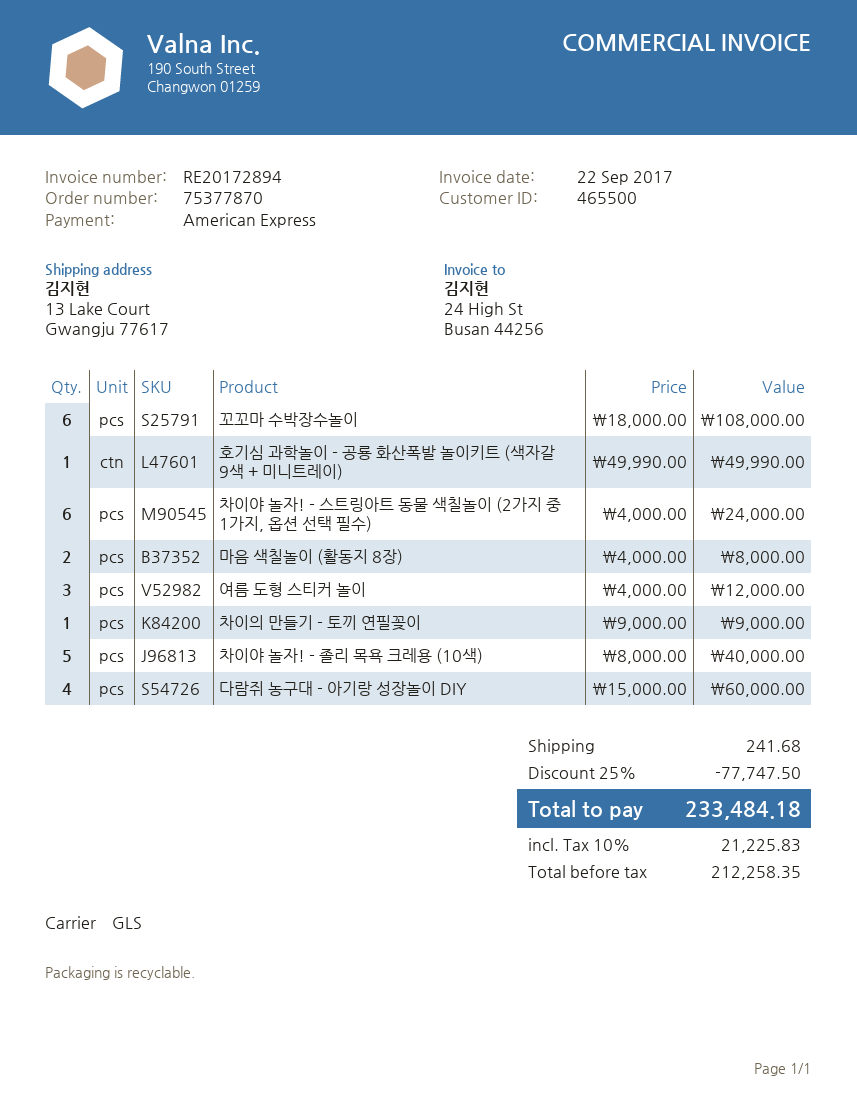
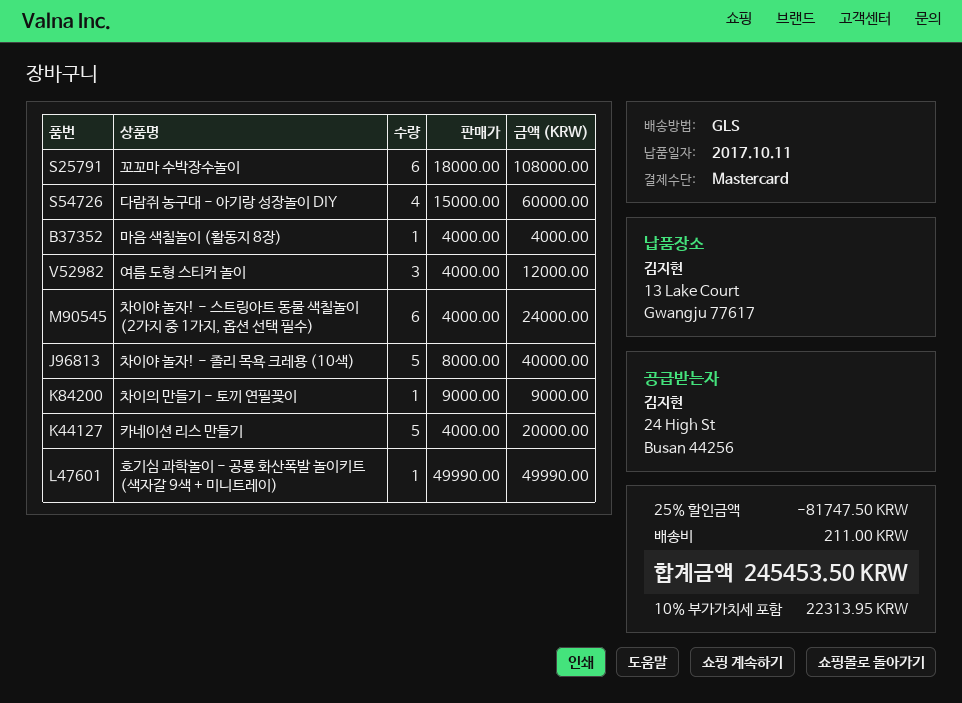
payment method: American Express -> Mastercard
마음 색칠놀이 (활동지 8장): 2 x 4000.00 = 8000.00 -> 1 x 4000.00 = 4000.00
카네이션 리스 만들기: none -> 5 x 4000.00 = 20000.00
discount: 25% = 77747.50 -> 25% = 81747.50
shipping: 241.68 -> 211.00
tax: 10% = 21225.83 -> 10% = 22313.95
total: 233484.18 -> 245453.50

